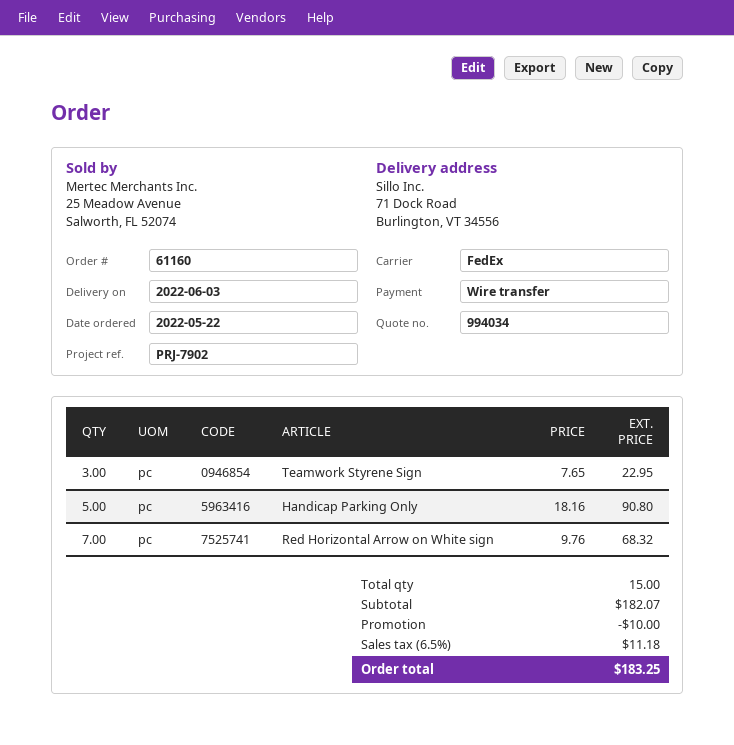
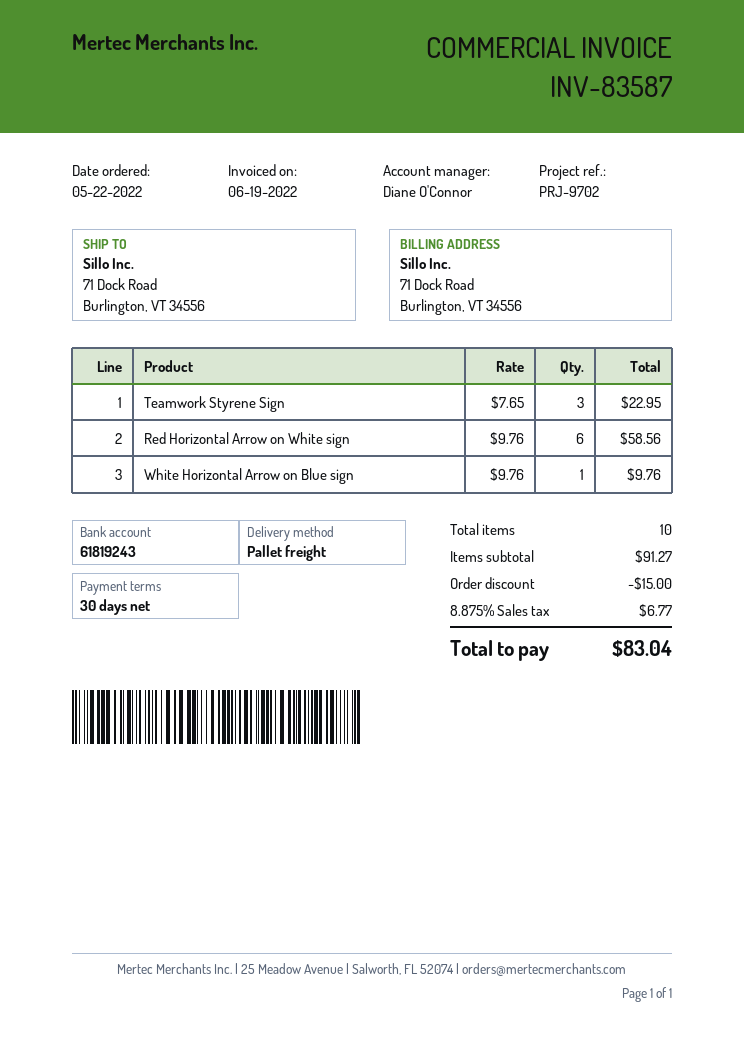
reference: PRJ-7902 -> PRJ-9702
shipping method: FedEx -> pallet freight
Handicap Parking Only: 5 x 18.16 = 90.80 -> none
Red Horizontal Arrow on White sign: 7 x 9.76 = 68.32 -> 6 x 9.76 = 58.56
White Horizontal Arrow on Blue sign: none -> 1 x 9.76 = 9.76
total quantity: 15 -> 10
subtotal: 182.07 -> 91.27
discount: 10.00 -> 15.00
tax: 6.5% = 11.18 -> 8.875% = 6.77
total: 183.25 -> 83.04

